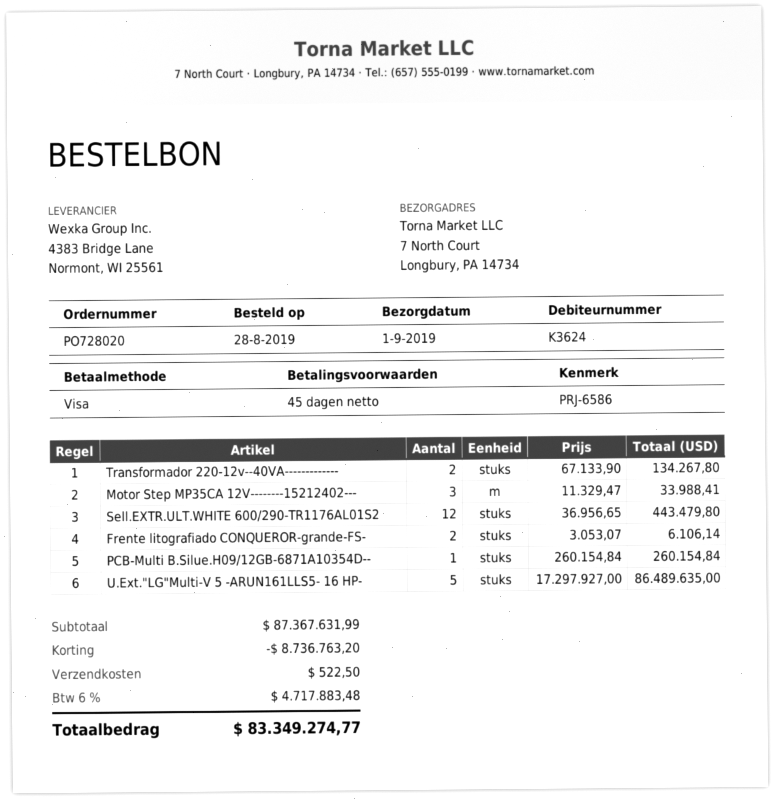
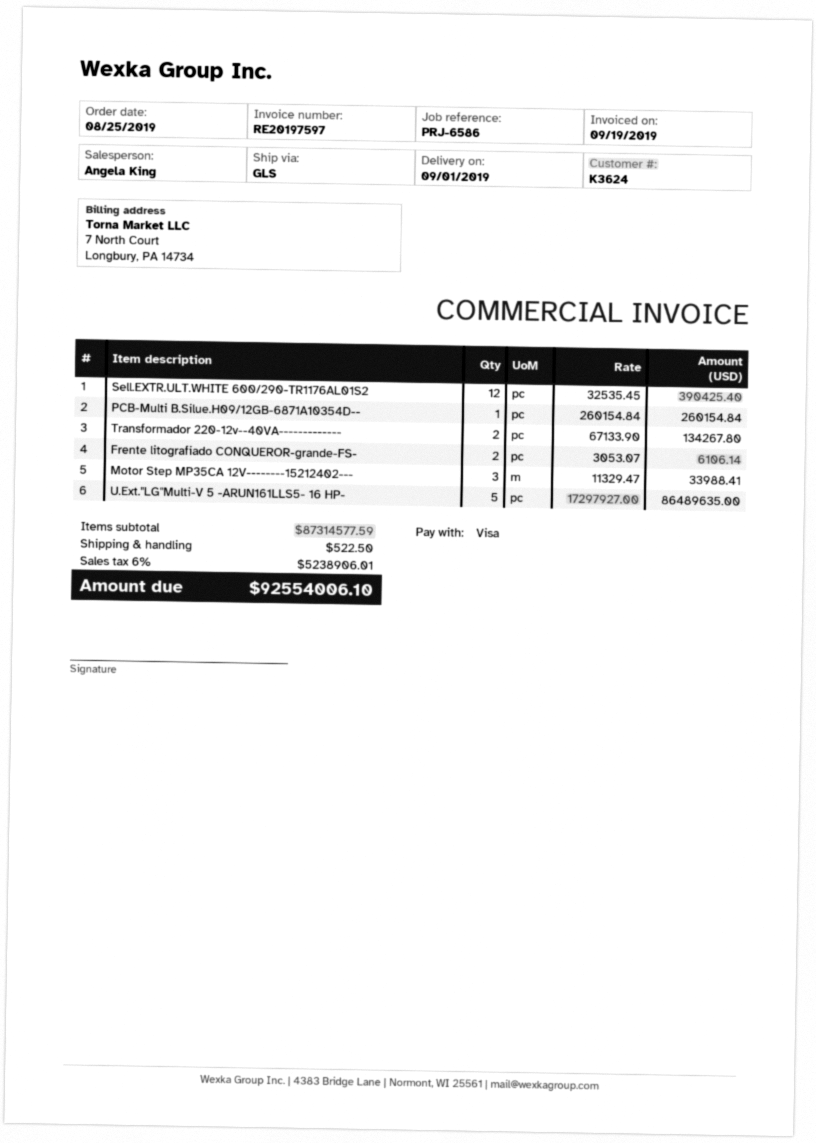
order date: 2019-08-28 -> 2019-08-25
Sell.EXTR.ULT.WHITE 600/290-TR1176AL01S2: 12 x 36956.65 = 443479.80 -> 12 x 32535.45 = 390425.40
subtotal: 87367631.99 -> 87314577.59
discount: 8736763.20 -> none
tax: 6% = 4717883.48 -> 6% = 5238906.01
total: 83349274.77 -> 92554006.10

